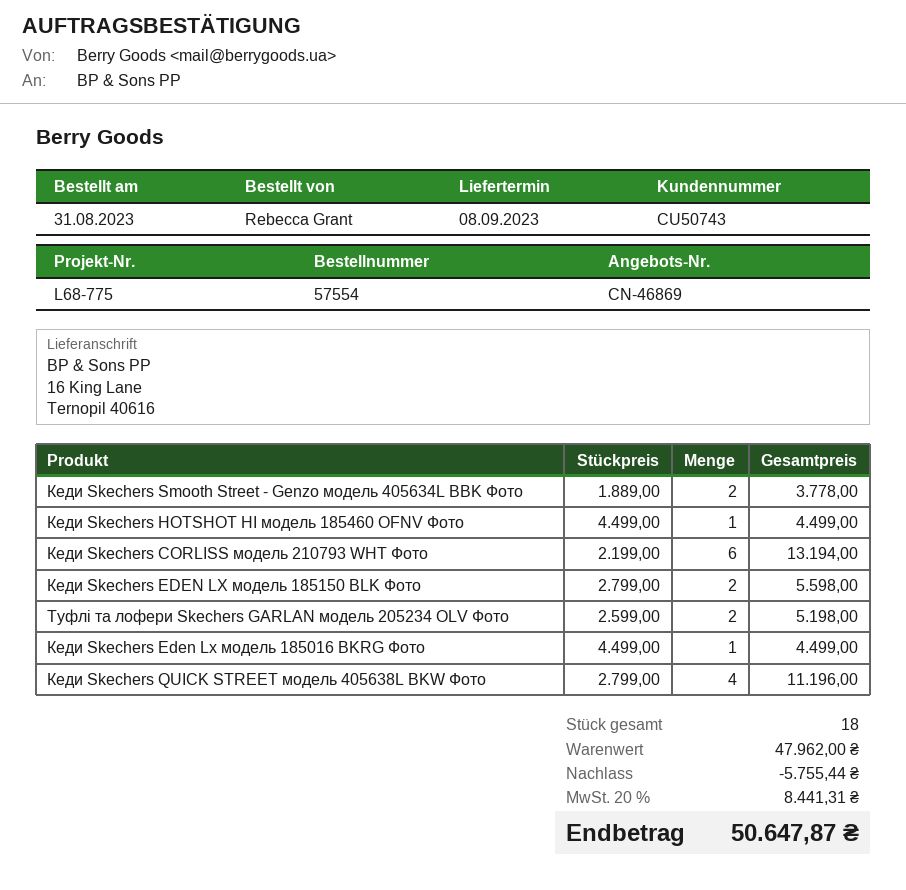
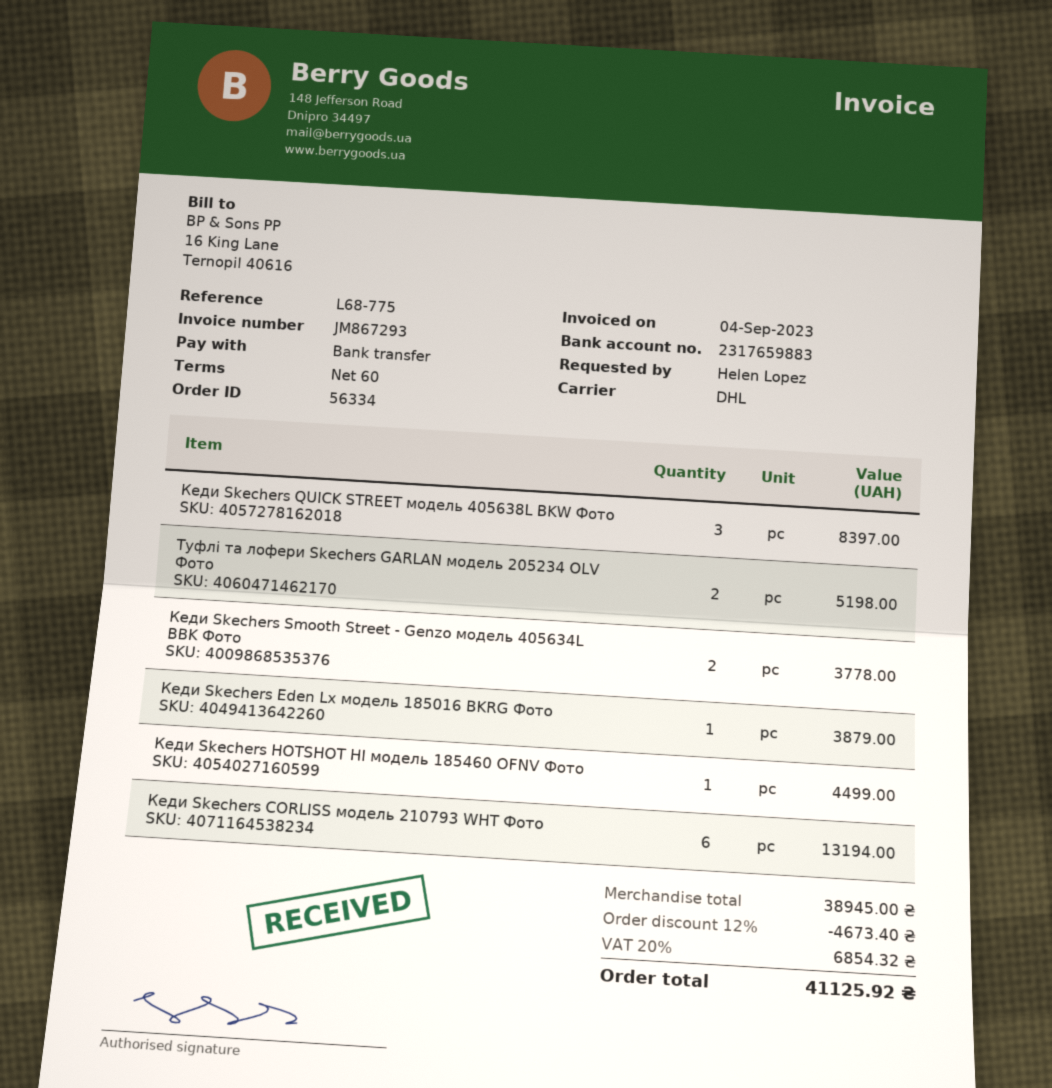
order number: 57554 -> 56334
ordered by: Rebecca Grant -> Helen Lopez
Кеди Skechers EDEN LX модель 185150 BLK Фото: 2 for 5598.00 -> none
Кеди Skechers Eden Lx модель 185016 BKRG Фото: 1 for 4499.00 -> 1 for 3879.00
Кеди Skechers QUICK STREET модель 405638L BKW Фото: 4 for 11196.00 -> 3 for 8397.00
subtotal: 47962.00 -> 38945.00
discount: 5755.44 -> 4673.40
tax: 20% = 8441.31 -> 20% = 6854.32
total: 50647.87 -> 41125.92

